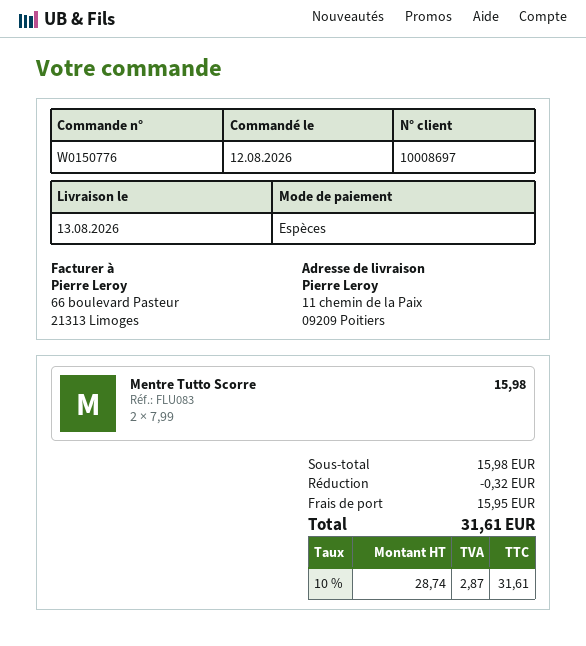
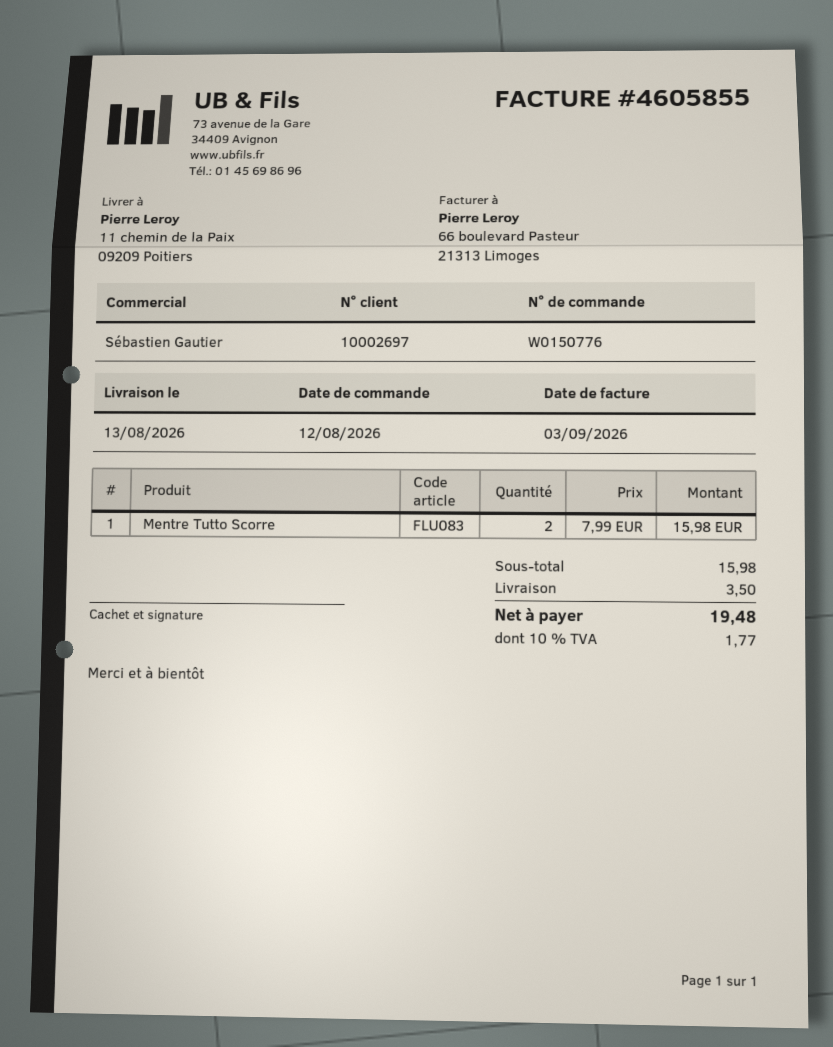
customer number: 10008697 -> 10002697
discount: 0.32 -> none
shipping: 15.95 -> 3.50
tax: 10% = 2.87 -> 10% = 1.77
total: 31.61 -> 19.48

